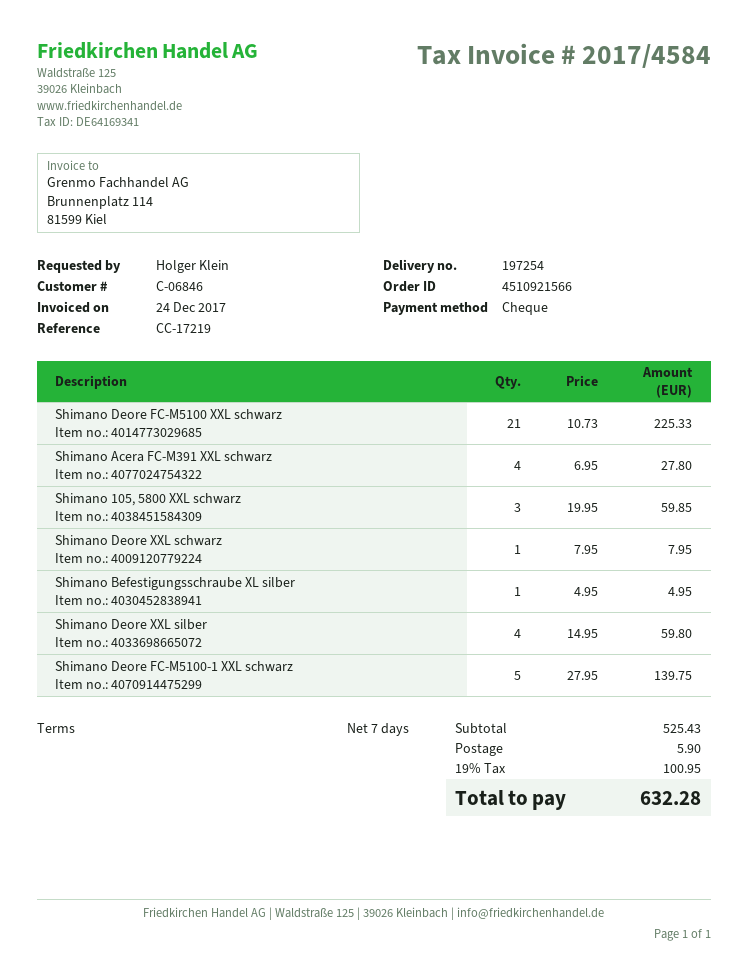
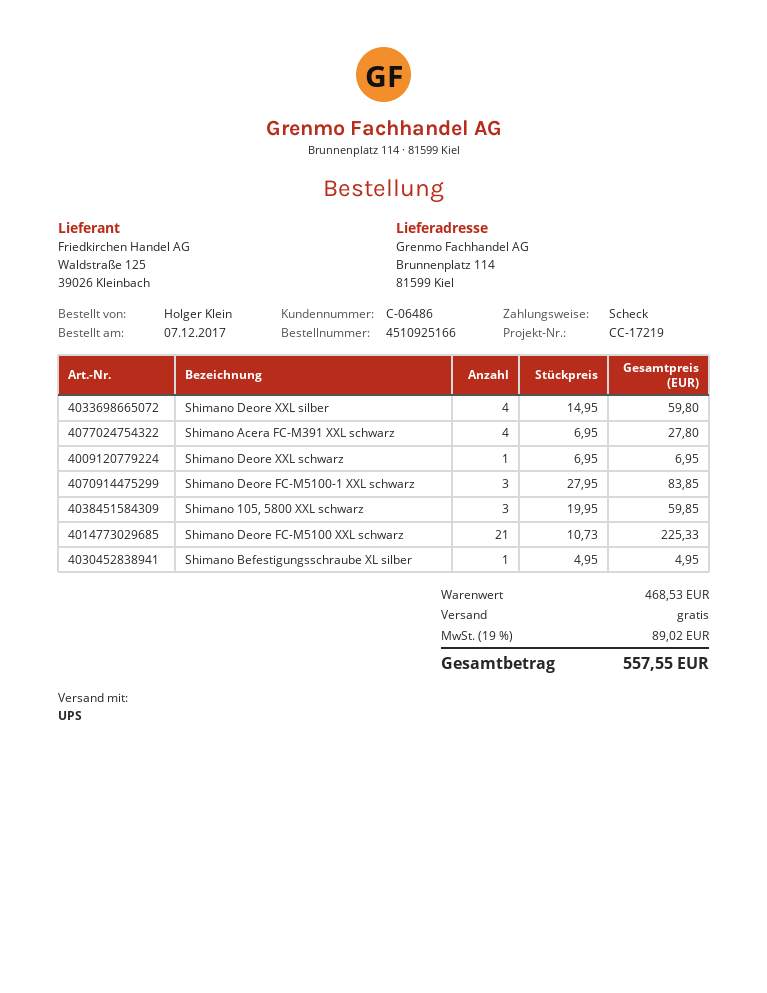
order number: 4510921566 -> 4510925166
customer number: C-06846 -> C-06486
Shimano Deore XXL schwarz: 1 x 7.95 = 7.95 -> 1 x 6.95 = 6.95
Shimano Deore FC-M5100-1 XXL schwarz: 5 x 27.95 = 139.75 -> 3 x 27.95 = 83.85
subtotal: 525.43 -> 468.53
shipping: 5.90 -> 0.00
tax: 19% = 100.95 -> 19% = 89.02
total: 632.28 -> 557.55

